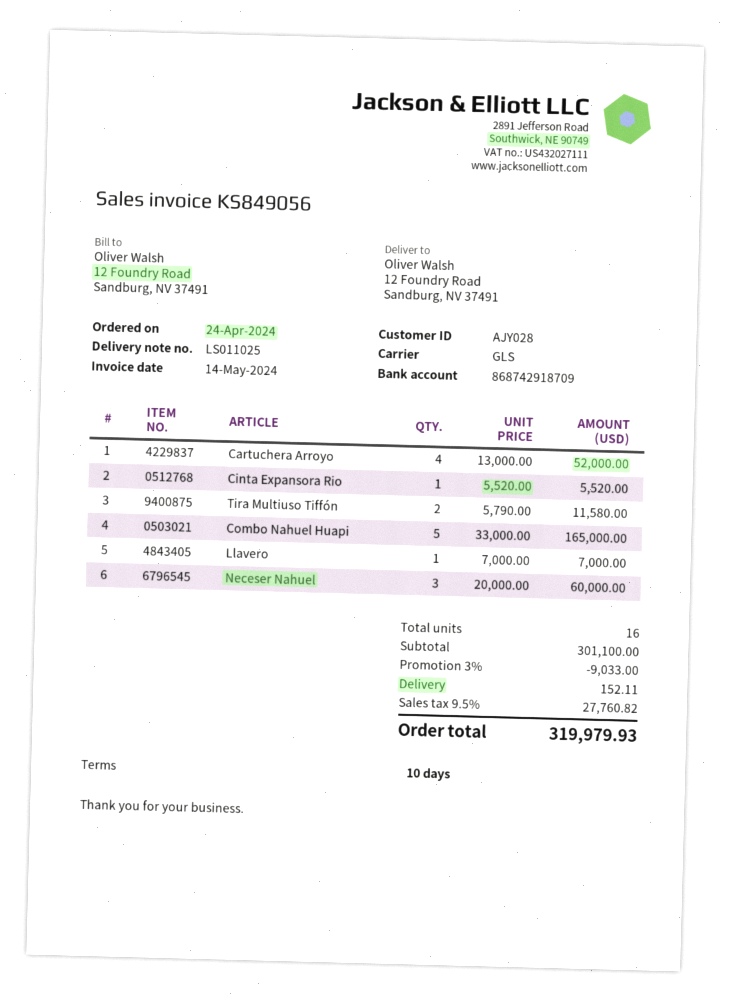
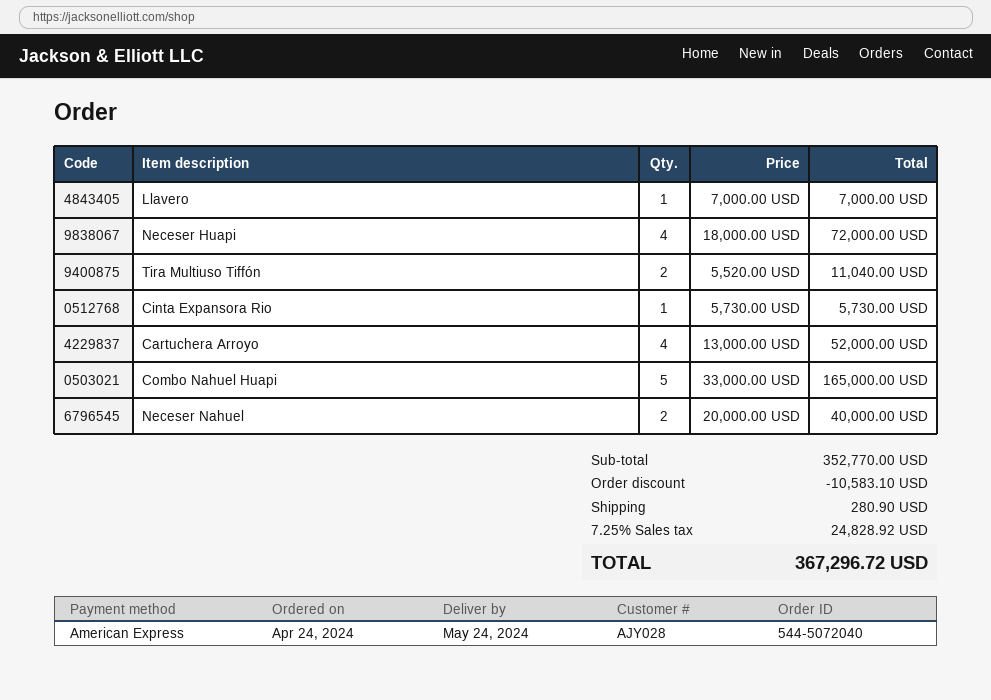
Cinta Expansora Rio: 1 x 5520.00 = 5520.00 -> 1 x 5730.00 = 5730.00
Tira Multiuso Tiffón: 2 x 5790.00 = 11580.00 -> 2 x 5520.00 = 11040.00
Neceser Nahuel: 3 x 20000.00 = 60000.00 -> 2 x 20000.00 = 40000.00
Neceser Huapi: none -> 4 x 18000.00 = 72000.00
subtotal: 301100.00 -> 352770.00
discount: 9033.00 -> 10583.10
shipping: 152.11 -> 280.90
tax: 9.5% = 27760.82 -> 7.25% = 24828.92
total: 319979.93 -> 367296.72

